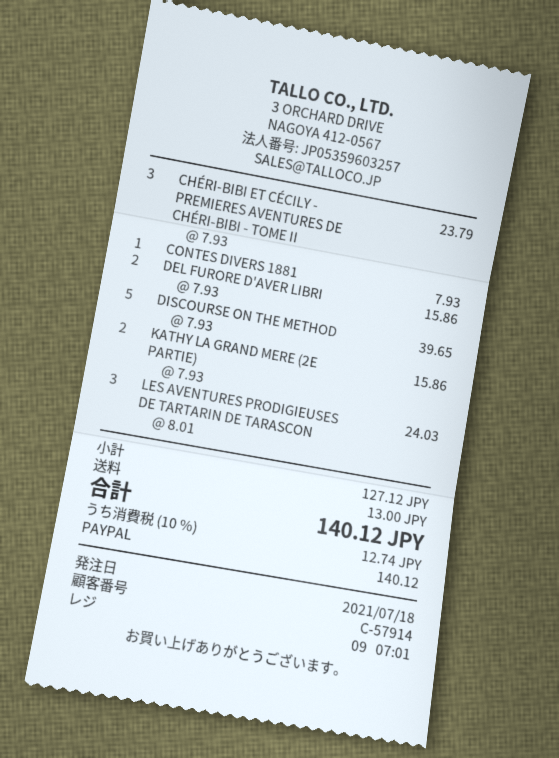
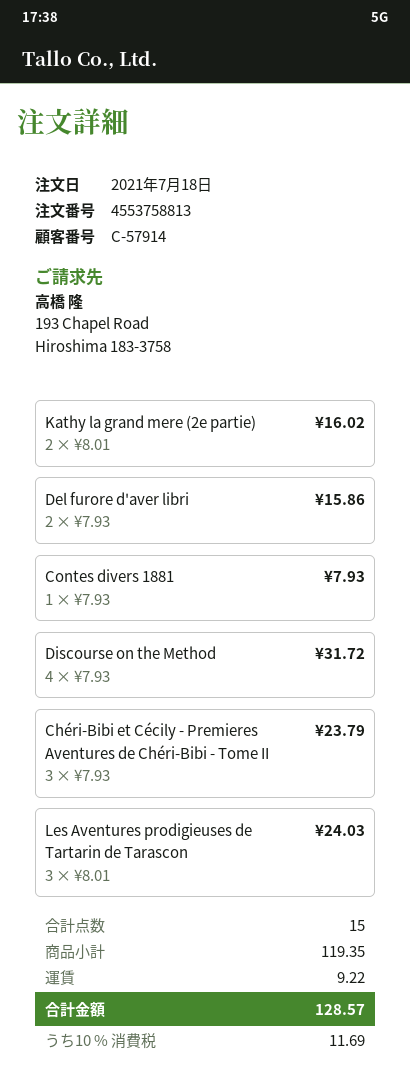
DISCOURSE ON THE METHOD: 5 x 7.93 = 39.65 -> 4 x 7.93 = 31.72
KATHY LA GRAND MERE (2E PARTIE): 2 x 7.93 = 15.86 -> 2 x 8.01 = 16.02
subtotal: 127.12 -> 119.35
shipping: 13.00 -> 9.22
tax: 10% = 12.74 -> 10% = 11.69
total: 140.12 -> 128.57

